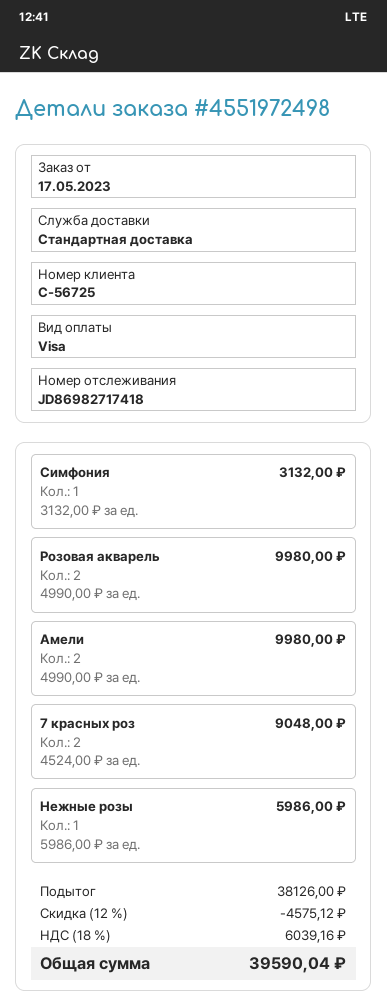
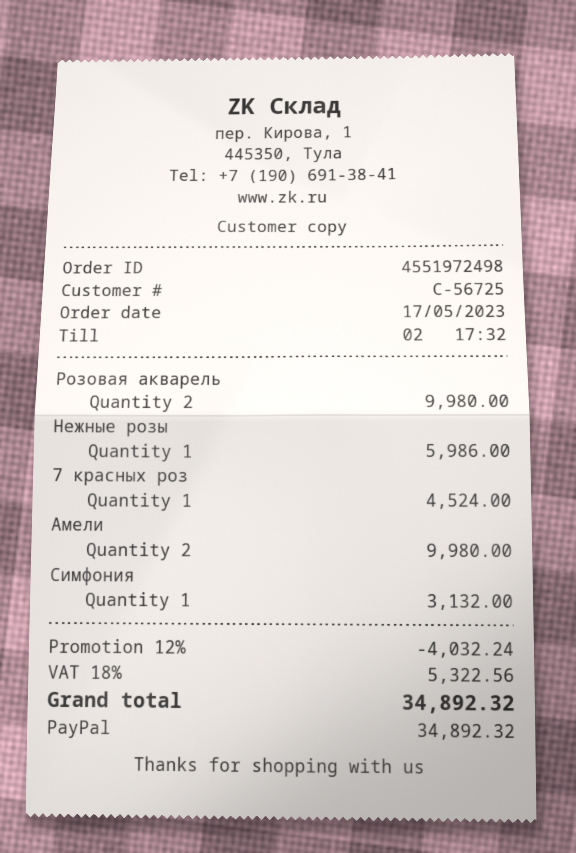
payment method: Visa -> PayPal
7 красных роз: 2 for 9048.00 -> 1 for 4524.00
discount: 12% = 4575.12 -> 12% = 4032.24
tax: 18% = 6039.16 -> 18% = 5322.56
total: 39590.04 -> 34892.32

